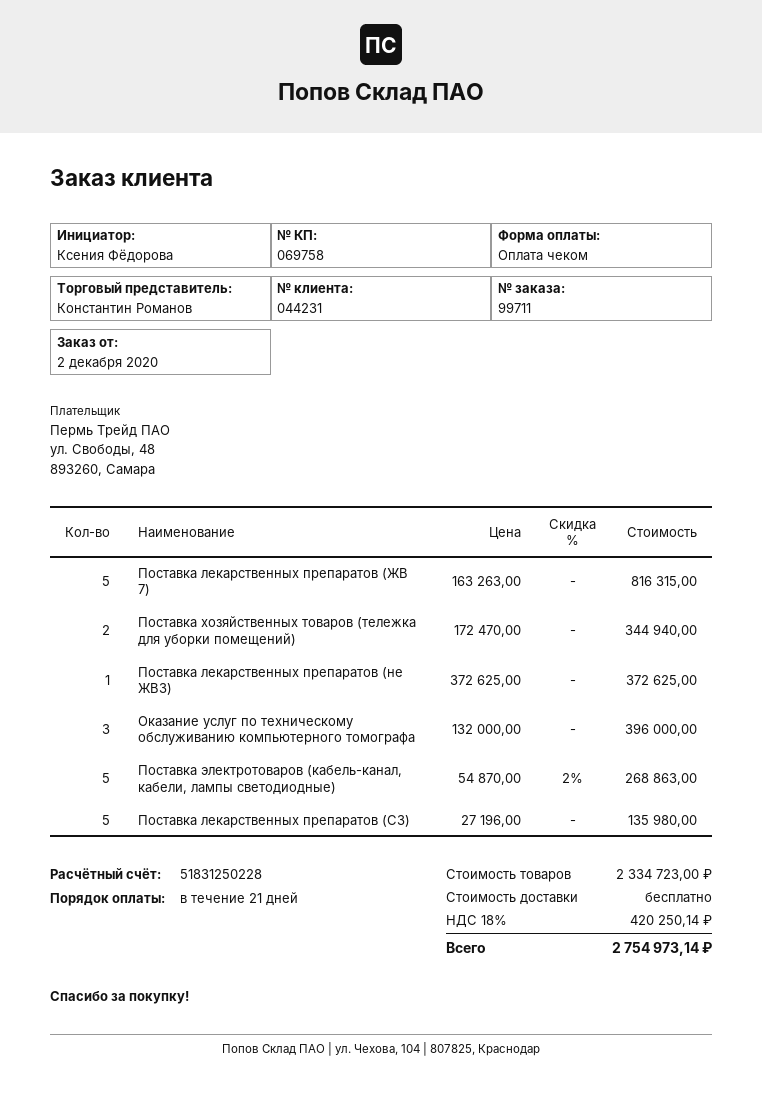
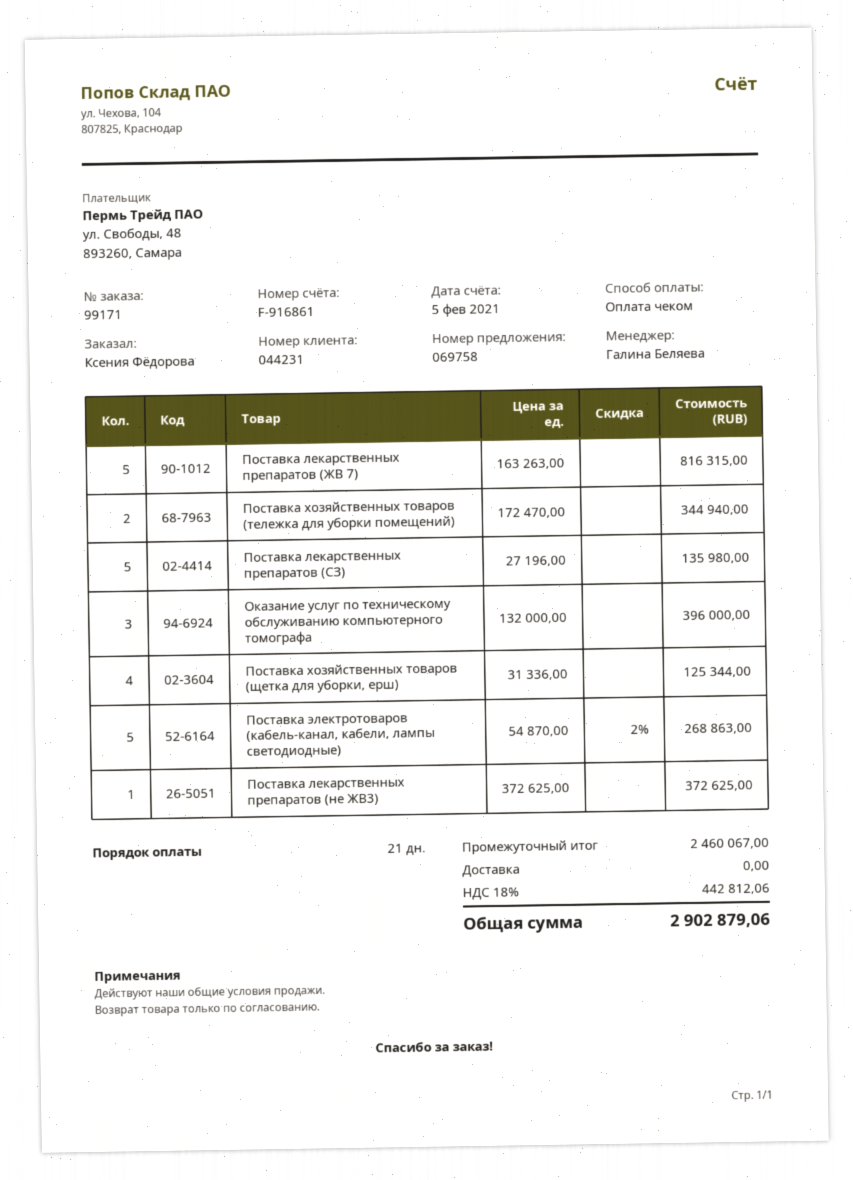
order number: 99711 -> 99171
sales rep: Константин Романов -> Галина Беляева
Поставка хозяйственных товаров (щетка для уборки, ерш): none -> 4 x 31336.00 = 125344.00
subtotal: 2334723.00 -> 2460067.00
tax: 18% = 420250.14 -> 18% = 442812.06
total: 2754973.14 -> 2902879.06

